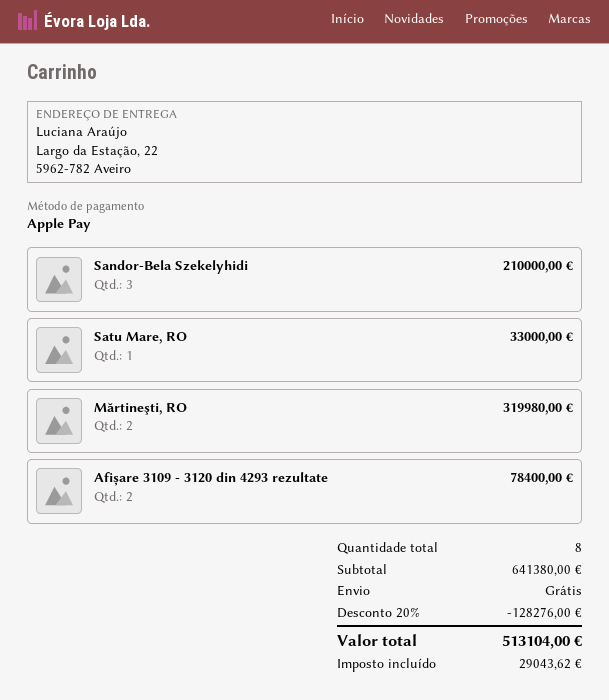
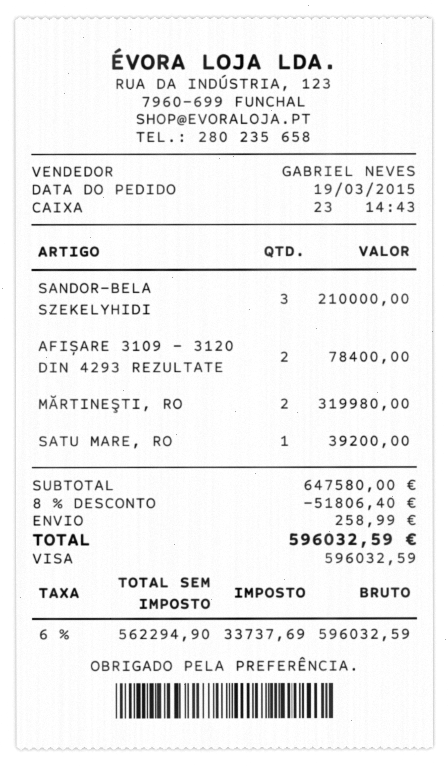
payment method: Apple Pay -> Visa
Satu Mare, RO: 1 for 33000.00 -> 1 for 39200.00
subtotal: 641380.00 -> 647580.00
discount: 20% = 128276.00 -> 8% = 51806.40
shipping: 0.00 -> 258.99
tax: 29043.62 -> 33737.69
total: 513104.00 -> 596032.59

